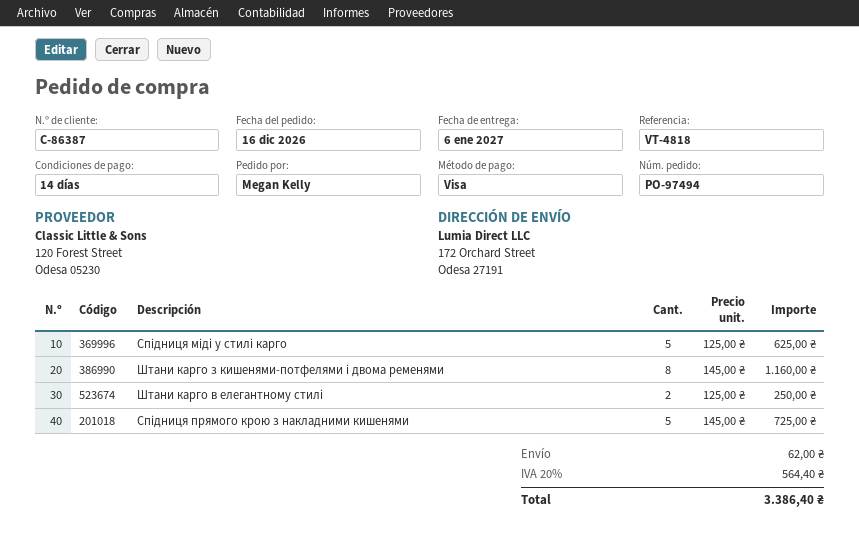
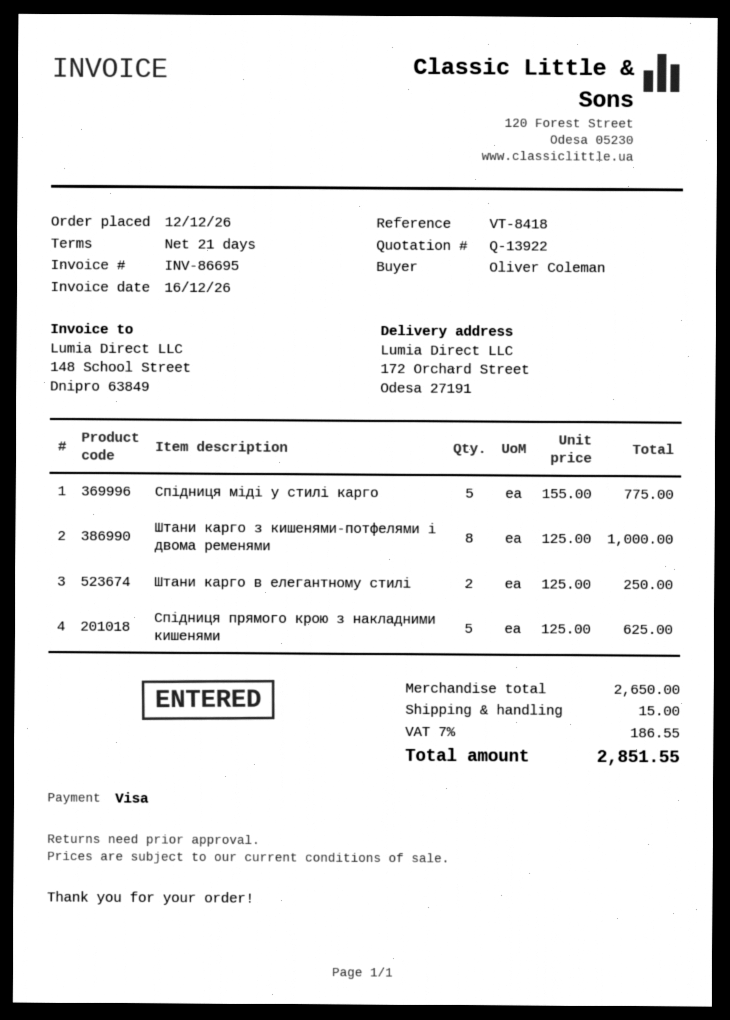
order date: 2026-12-16 -> 2026-12-12
payment terms: 14 days -> 21 days
reference: VT-4818 -> VT-8418
ordered by: Megan Kelly -> Oliver Coleman
Спідниця міді у стилі карго: 5 x 125.00 = 625.00 -> 5 x 155.00 = 775.00
Штани карго з кишенями-потфелями і двома ременями: 8 x 145.00 = 1160.00 -> 8 x 125.00 = 1000.00
Спідниця прямого крою з накладними кишенями: 5 x 145.00 = 725.00 -> 5 x 125.00 = 625.00
shipping: 62.00 -> 15.00
tax: 20% = 564.40 -> 7% = 186.55
total: 3386.40 -> 2851.55

